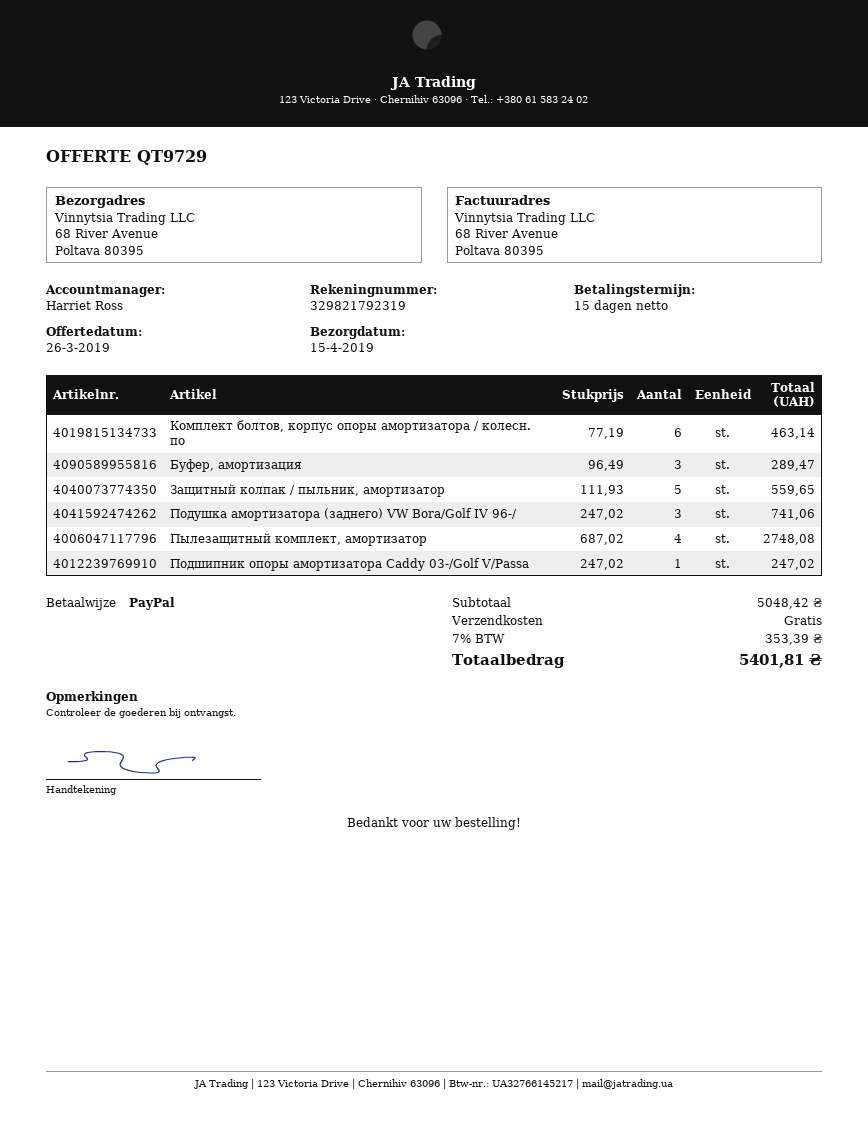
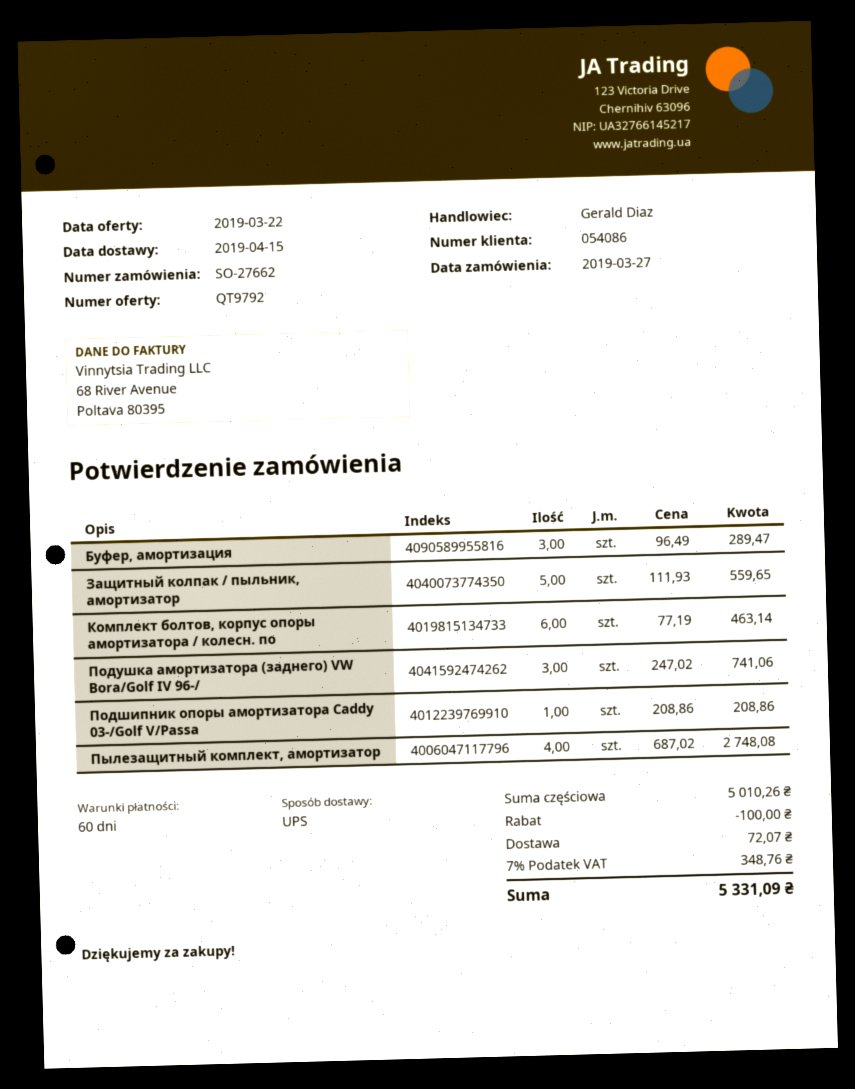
quote number: QT9729 -> QT9792
quote date: 2019-03-26 -> 2019-03-22
payment terms: 15 days -> 60 days
sales rep: Harriet Ross -> Gerald Diaz
Подшипник опоры амортизатора Caddy 03-/Golf V/Passa: 1 x 247.02 = 247.02 -> 1 x 208.86 = 208.86
subtotal: 5048.42 -> 5010.26
discount: none -> 100.00
shipping: 0.00 -> 72.07
tax: 7% = 353.39 -> 7% = 348.76
total: 5401.81 -> 5331.09

